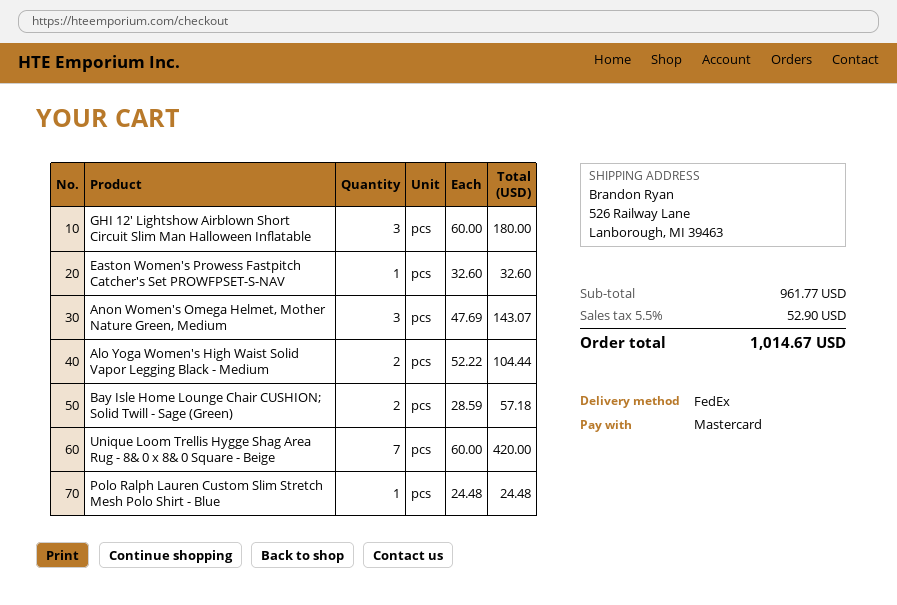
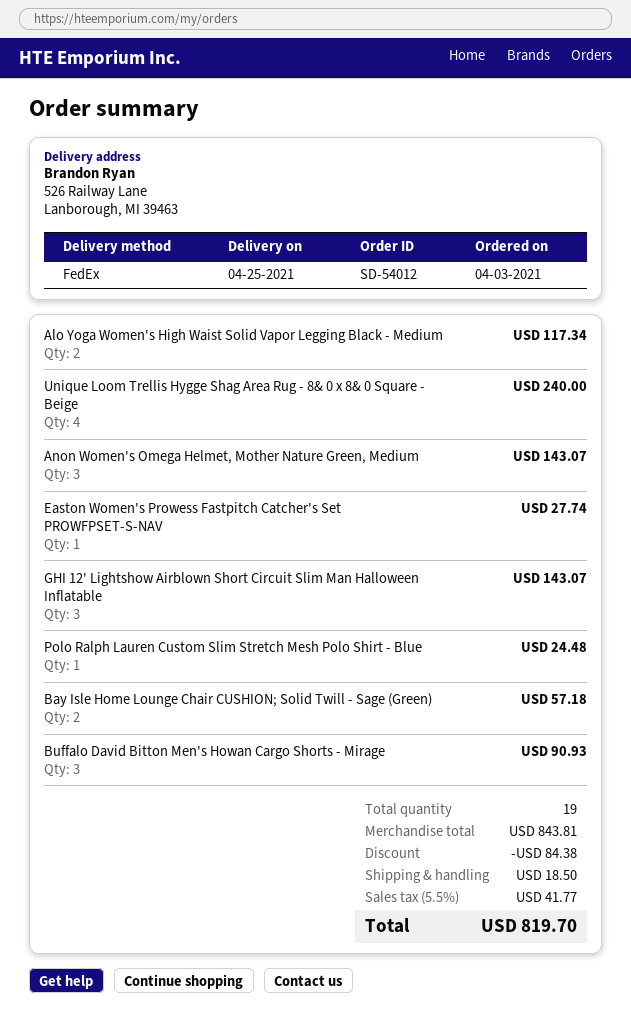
GHI 12' Lightshow Airblown Short Circuit Slim Man Halloween Inflatable: 3 for 180.00 -> 3 for 143.07
Easton Women's Prowess Fastpitch Catcher's Set PROWFPSET-S-NAV: 1 for 32.60 -> 1 for 27.74
Alo Yoga Women's High Waist Solid Vapor Legging Black - Medium: 2 for 104.44 -> 2 for 117.34
Unique Loom Trellis Hygge Shag Area Rug - 8& 0 x 8& 0 Square - Beige: 7 for 420.00 -> 4 for 240.00
Buffalo David Bitton Men's Howan Cargo Shorts - Mirage: none -> 3 for 90.93
subtotal: 961.77 -> 843.81
discount: none -> 84.38
shipping: none -> 18.50
tax: 5.5% = 52.90 -> 5.5% = 41.77
total: 1014.67 -> 819.70

